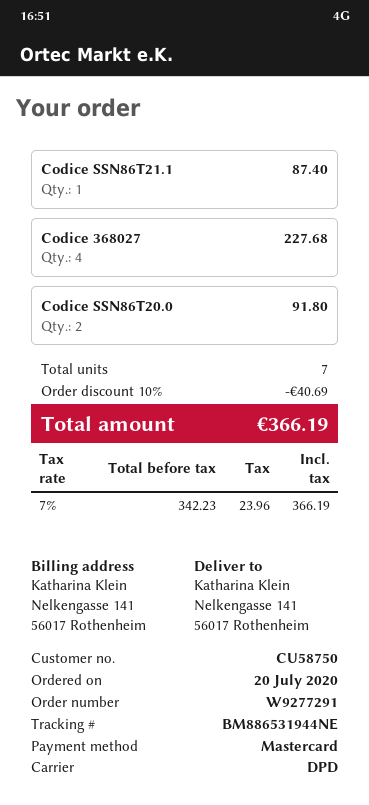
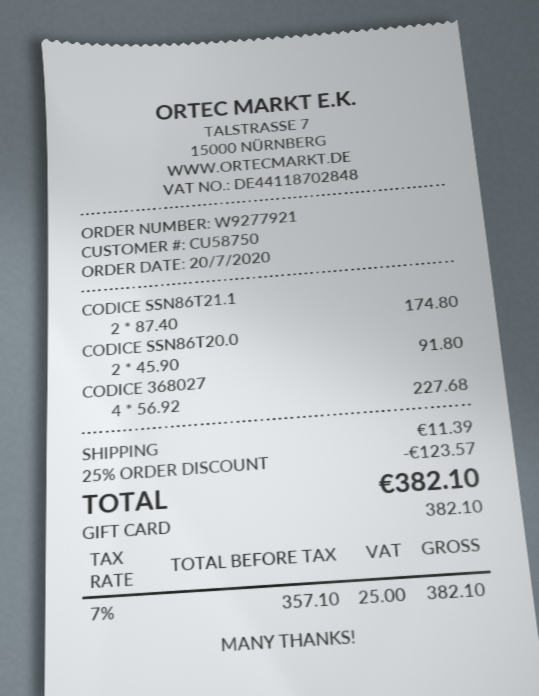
order number: W9277291 -> W9277921
payment method: Mastercard -> gift card
Codice SSN86T21.1: 1 for 87.40 -> 2 for 174.80
discount: 10% = 40.69 -> 25% = 123.57
shipping: none -> 11.39
net: 342.23 -> 357.10
tax: 7% = 23.96 -> 7% = 25.00
total: 366.19 -> 382.10

